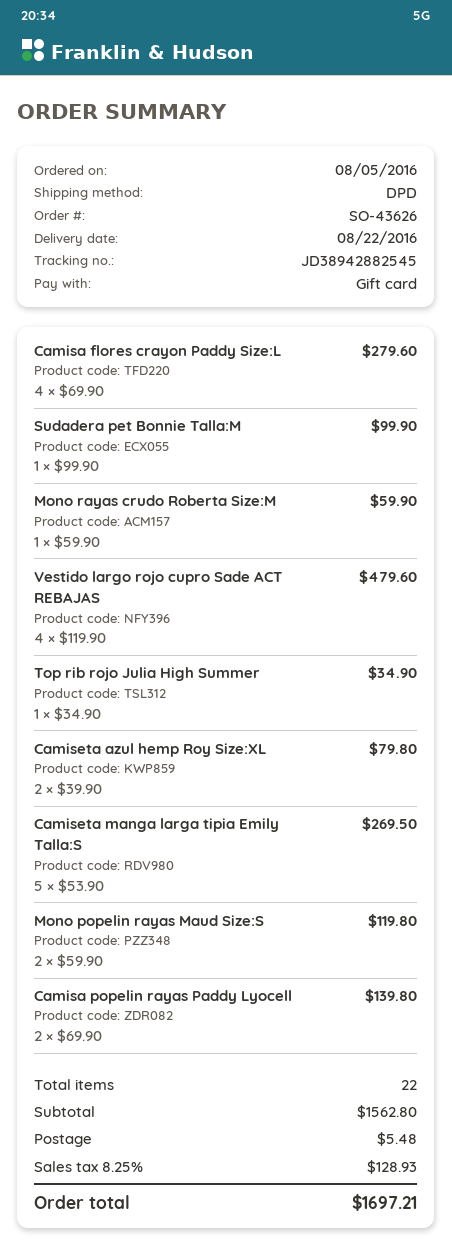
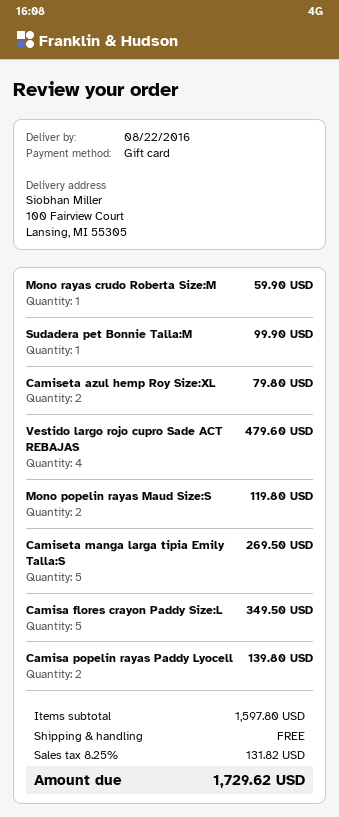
Camisa flores crayon Paddy Size:L: 4 for 279.60 -> 5 for 349.50
Top rib rojo Julia High Summer: 1 for 34.90 -> none
subtotal: 1562.80 -> 1597.80
shipping: 5.48 -> 0.00
tax: 8.25% = 128.93 -> 8.25% = 131.82
total: 1697.21 -> 1729.62

